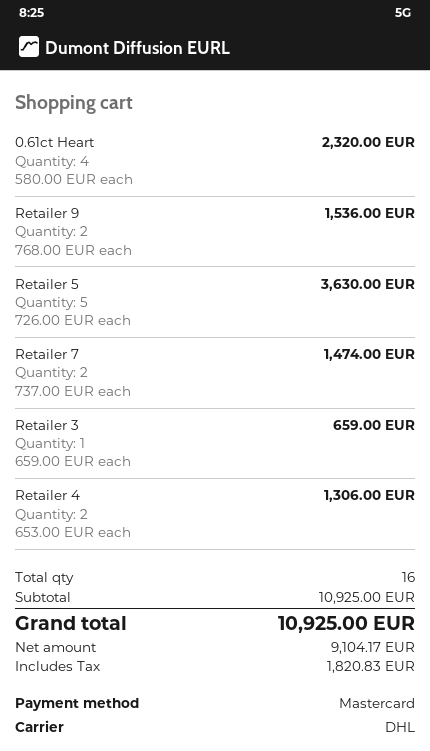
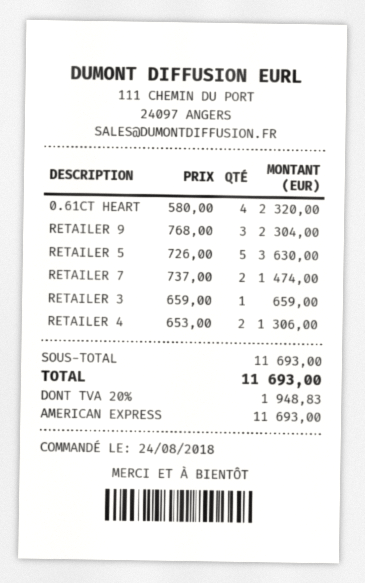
payment method: Mastercard -> American Express
Retailer 9: 2 x 768.00 = 1536.00 -> 3 x 768.00 = 2304.00
subtotal: 10925.00 -> 11693.00
tax: 1820.83 -> 1948.83
total: 10925.00 -> 11693.00

